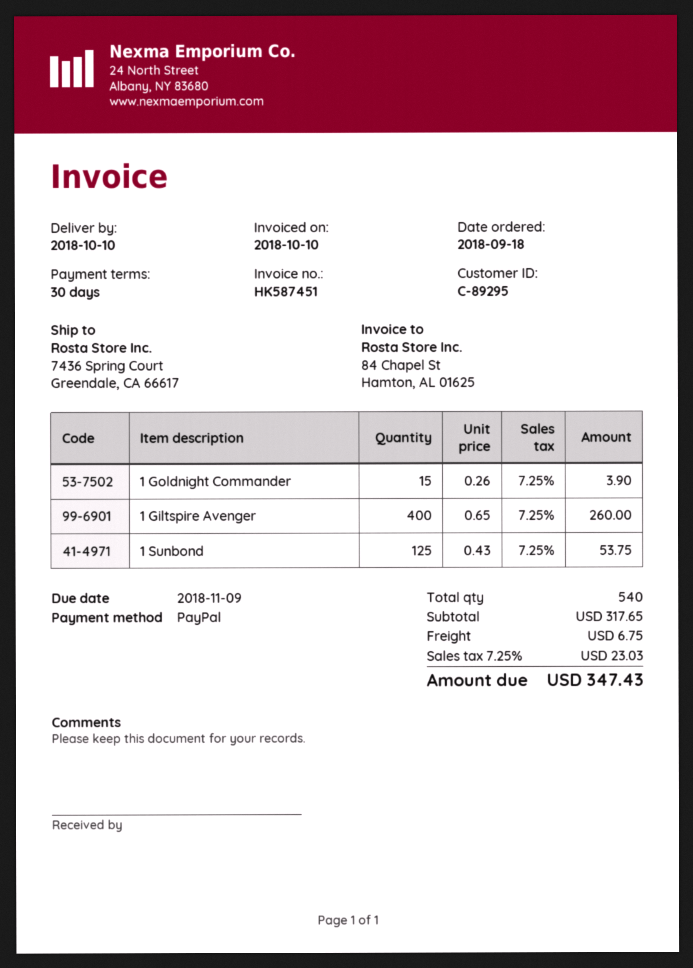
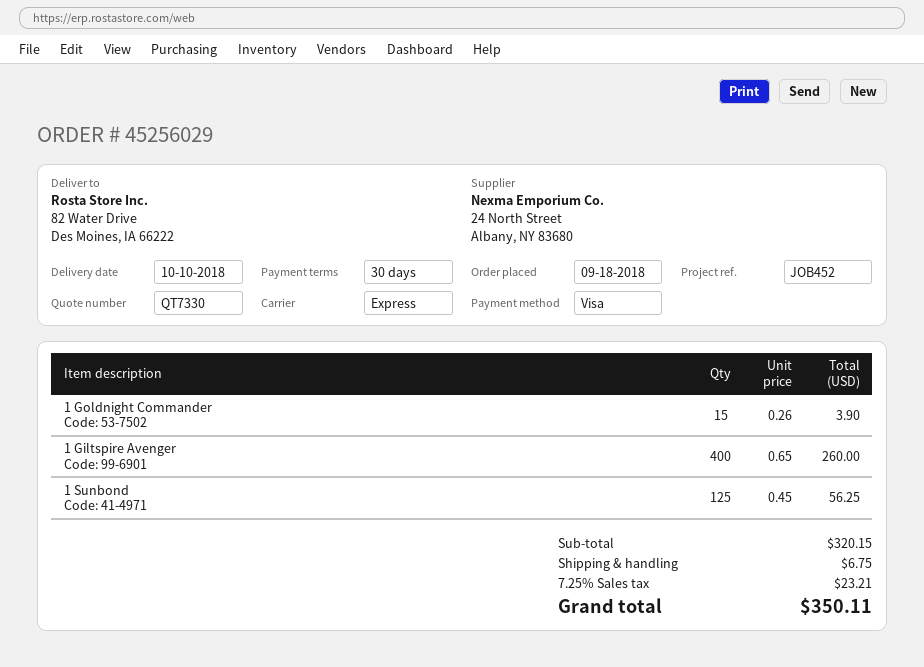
payment method: PayPal -> Visa
ship to: 7436 Spring Court, Greendale, CA 66617 -> 82 Water Drive, Des Moines, IA 66222
1 Sunbond: 125 x 0.43 = 53.75 -> 125 x 0.45 = 56.25
subtotal: 317.65 -> 320.15
tax: 7.25% = 23.03 -> 7.25% = 23.21
total: 347.43 -> 350.11

